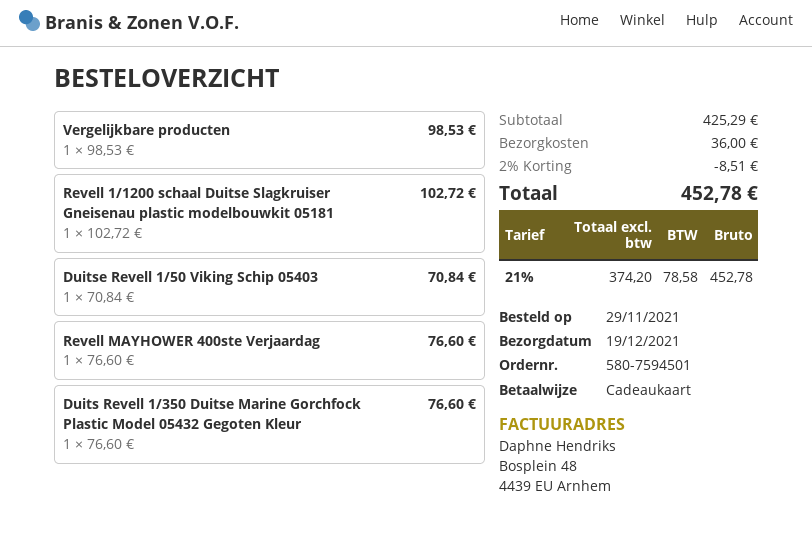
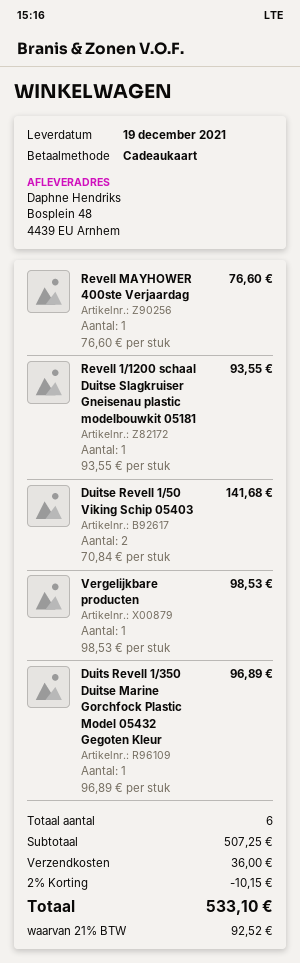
Revell 1/1200 schaal Duitse Slagkruiser Gneisenau plastic modelbouwkit 05181: 1 x 102.72 = 102.72 -> 1 x 93.55 = 93.55
Duitse Revell 1/50 Viking Schip 05403: 1 x 70.84 = 70.84 -> 2 x 70.84 = 141.68
Duits Revell 1/350 Duitse Marine Gorchfock Plastic Model 05432 Gegoten Kleur: 1 x 76.60 = 76.60 -> 1 x 96.89 = 96.89
subtotal: 425.29 -> 507.25
discount: 2% = 8.51 -> 2% = 10.15
tax: 21% = 78.58 -> 21% = 92.52
total: 452.78 -> 533.10

